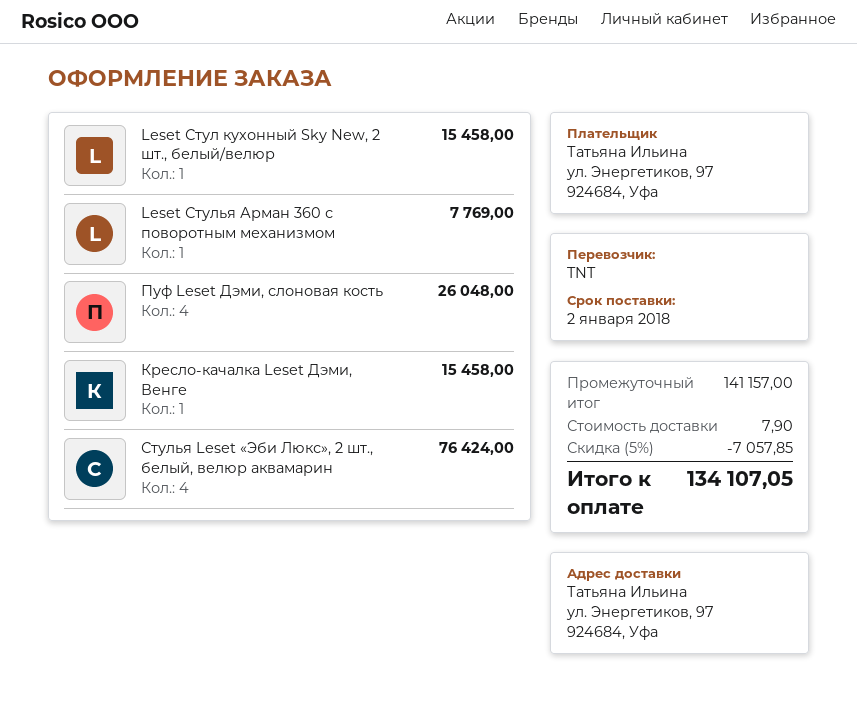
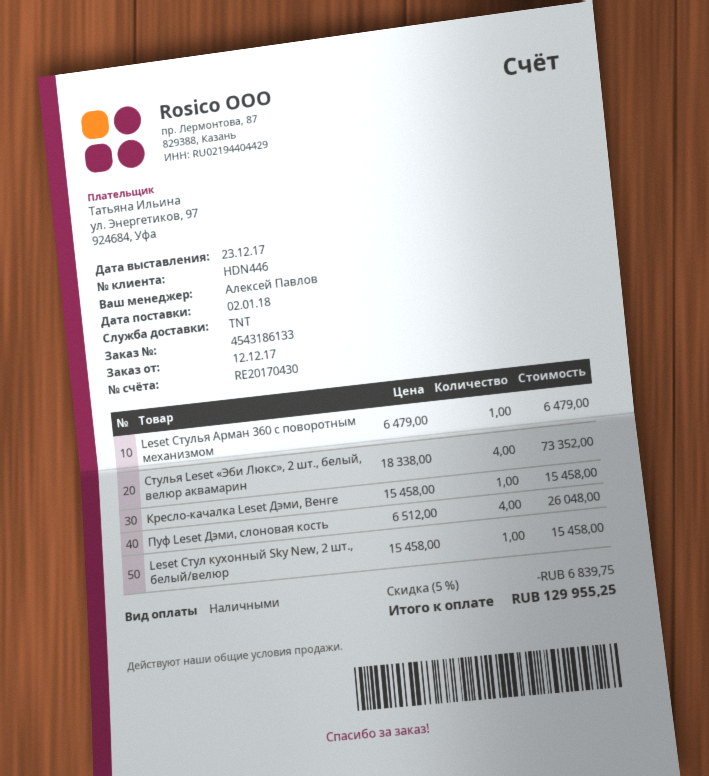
Leset Стулья Арман 360 с поворотным механизмом: 1 for 7769.00 -> 1 for 6479.00
Стулья Leset «Эби Люкс», 2 шт., белый, велюр аквамарин: 4 for 76424.00 -> 4 for 73352.00
discount: 5% = 7057.85 -> 5% = 6839.75
shipping: 7.90 -> none
total: 134107.05 -> 129955.25

